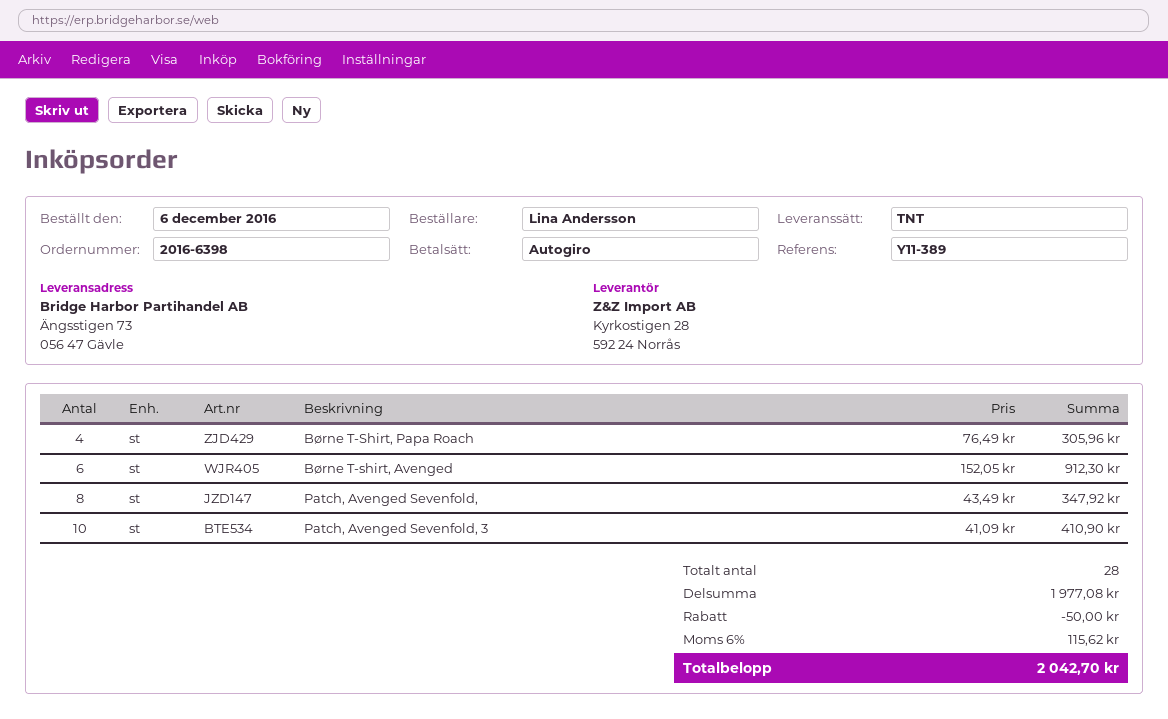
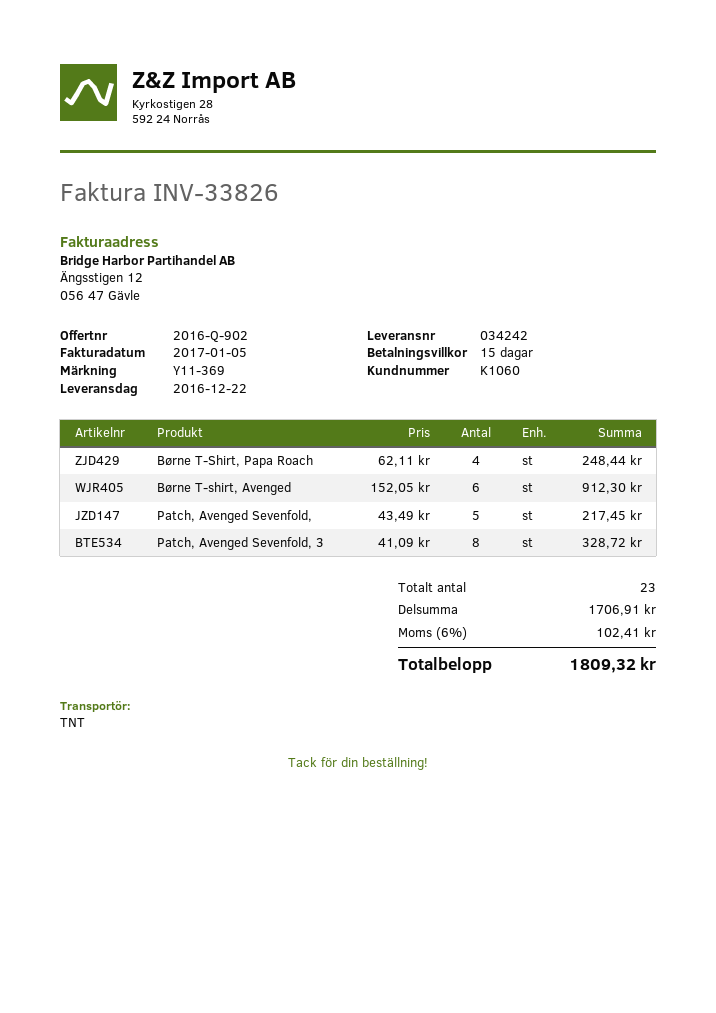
reference: Y11-389 -> Y11-369
Børne T-Shirt, Papa Roach: 4 x 76.49 = 305.96 -> 4 x 62.11 = 248.44
Patch, Avenged Sevenfold,: 8 x 43.49 = 347.92 -> 5 x 43.49 = 217.45
Patch, Avenged Sevenfold, 3: 10 x 41.09 = 410.90 -> 8 x 41.09 = 328.72
total quantity: 28 -> 23
subtotal: 1977.08 -> 1706.91
discount: 50.00 -> none
tax: 6% = 115.62 -> 6% = 102.41
total: 2042.70 -> 1809.32

